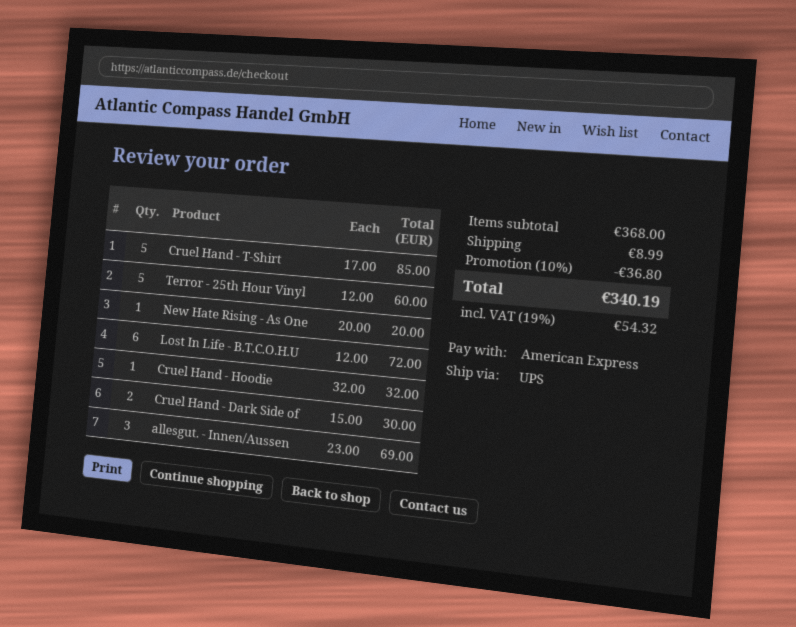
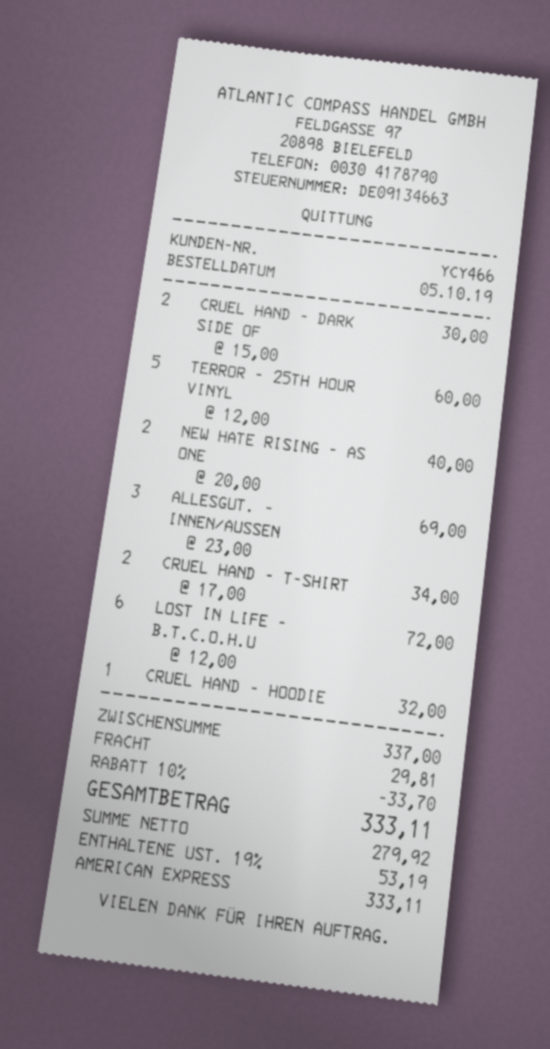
Cruel Hand - T-Shirt: 5 x 17.00 = 85.00 -> 2 x 17.00 = 34.00
New Hate Rising - As One: 1 x 20.00 = 20.00 -> 2 x 20.00 = 40.00
subtotal: 368.00 -> 337.00
discount: 10% = 36.80 -> 10% = 33.70
shipping: 8.99 -> 29.81
tax: 19% = 54.32 -> 19% = 53.19
total: 340.19 -> 333.11

